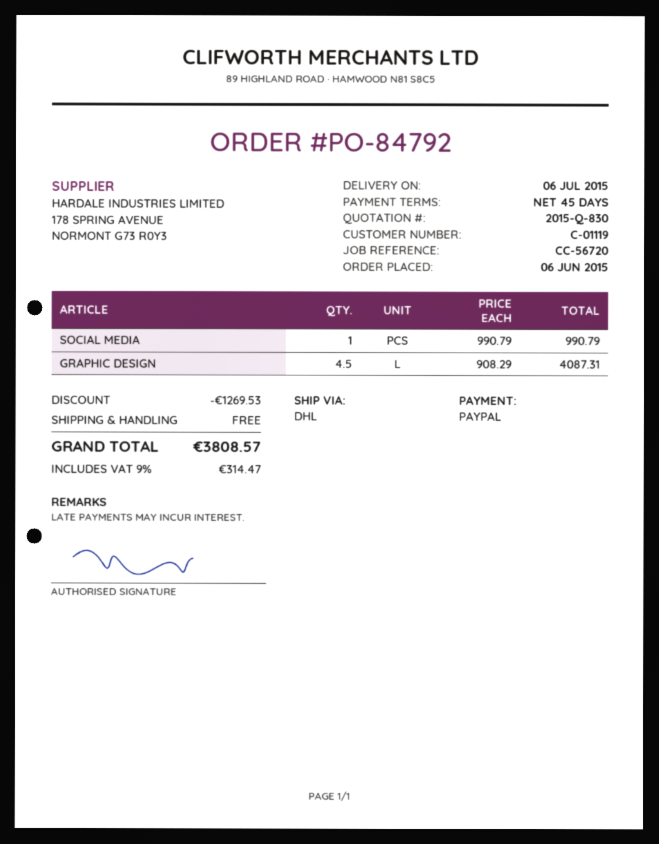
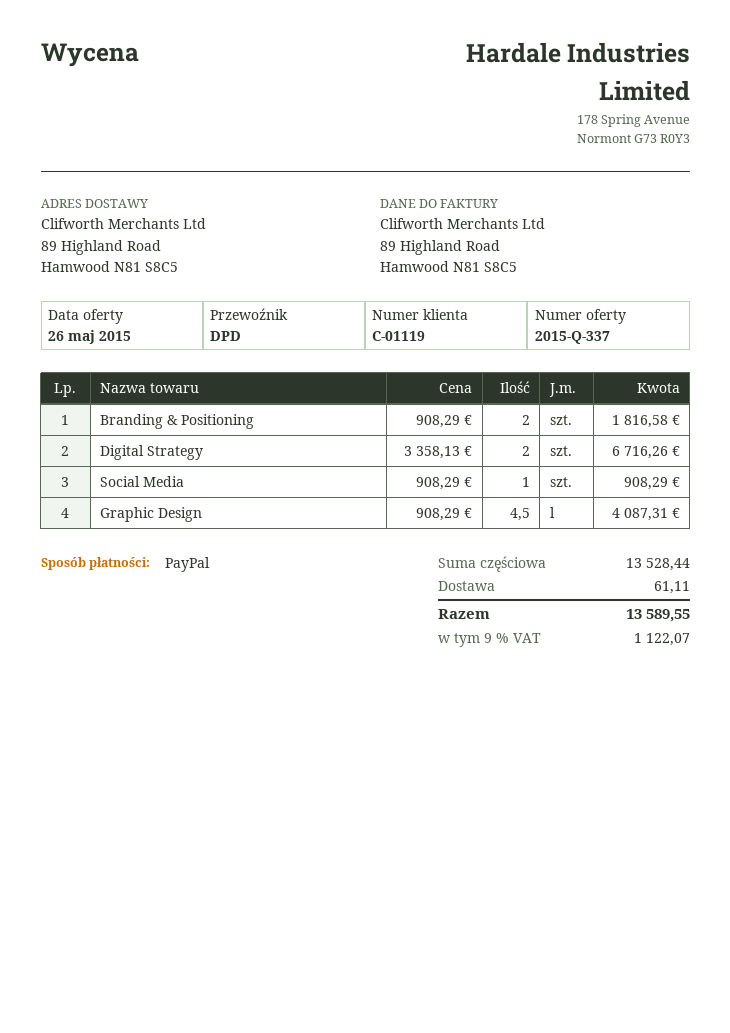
quote number: 2015-Q-830 -> 2015-Q-337
shipping method: DHL -> DPD
SOCIAL MEDIA: 1 x 990.79 = 990.79 -> 1 x 908.29 = 908.29
Branding & Positioning: none -> 2 x 908.29 = 1816.58
Digital Strategy: none -> 2 x 3358.13 = 6716.26
discount: 1269.53 -> none
shipping: 0.00 -> 61.11
tax: 9% = 314.47 -> 9% = 1122.07
total: 3808.57 -> 13589.55

